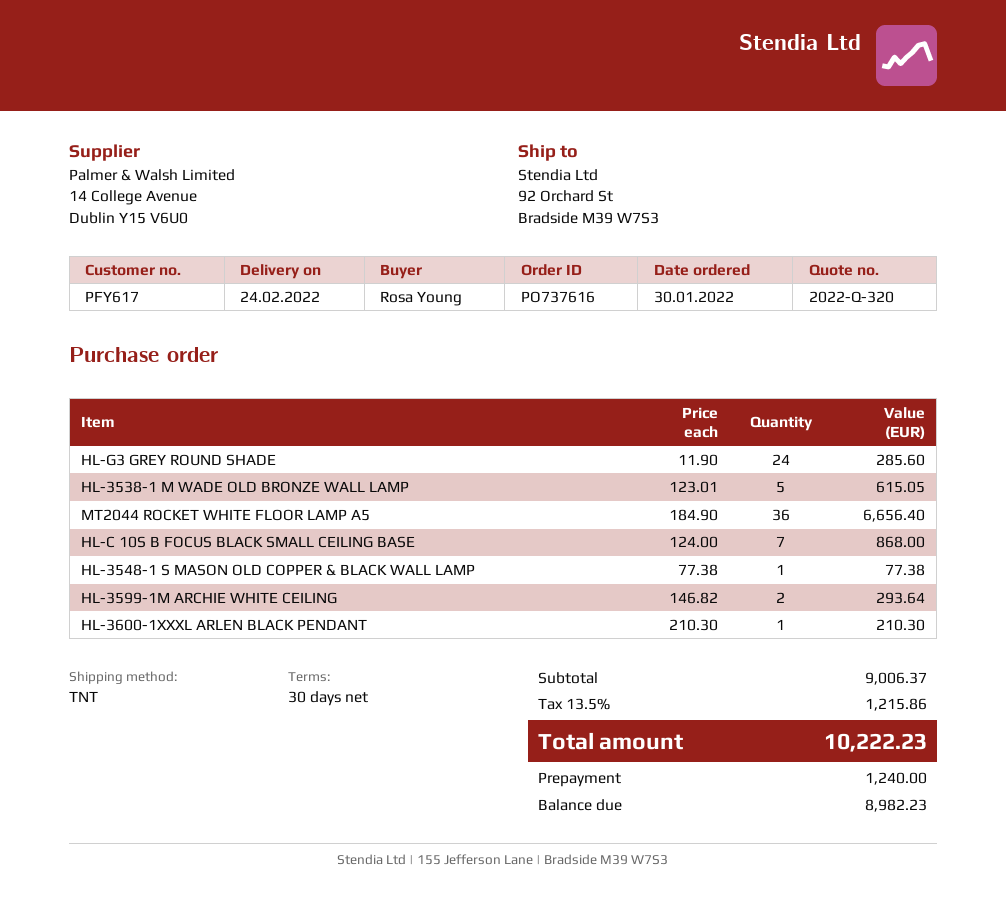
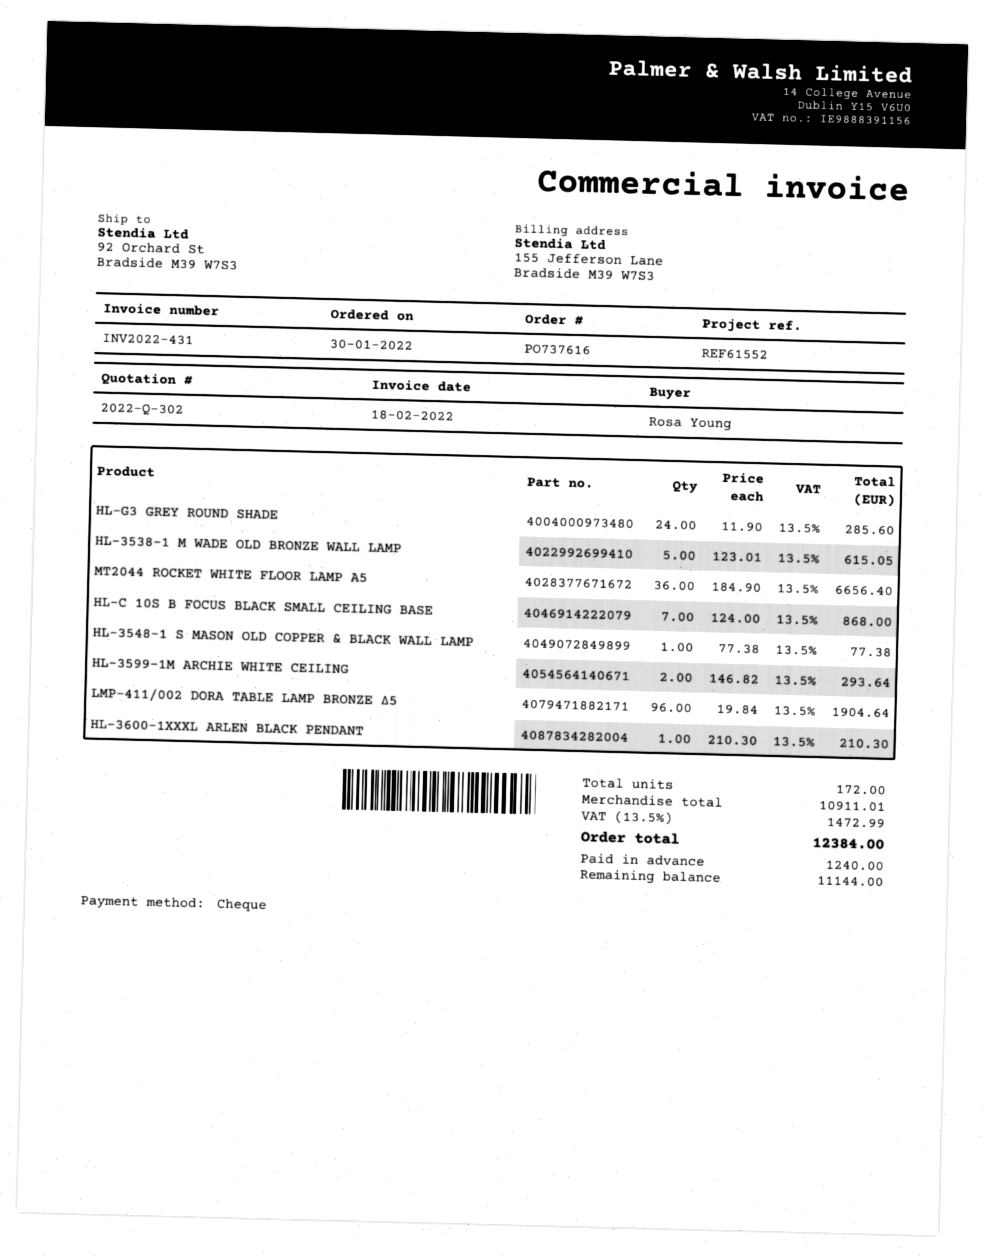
quote number: 2022-Q-320 -> 2022-Q-302
LMP-411/002 DORA TABLE LAMP BRONZE Δ5: none -> 96 x 19.84 = 1904.64
subtotal: 9006.37 -> 10911.01
tax: 13.5% = 1215.86 -> 13.5% = 1472.99
total: 10222.23 -> 12384.00
balance: 8982.23 -> 11144.00

